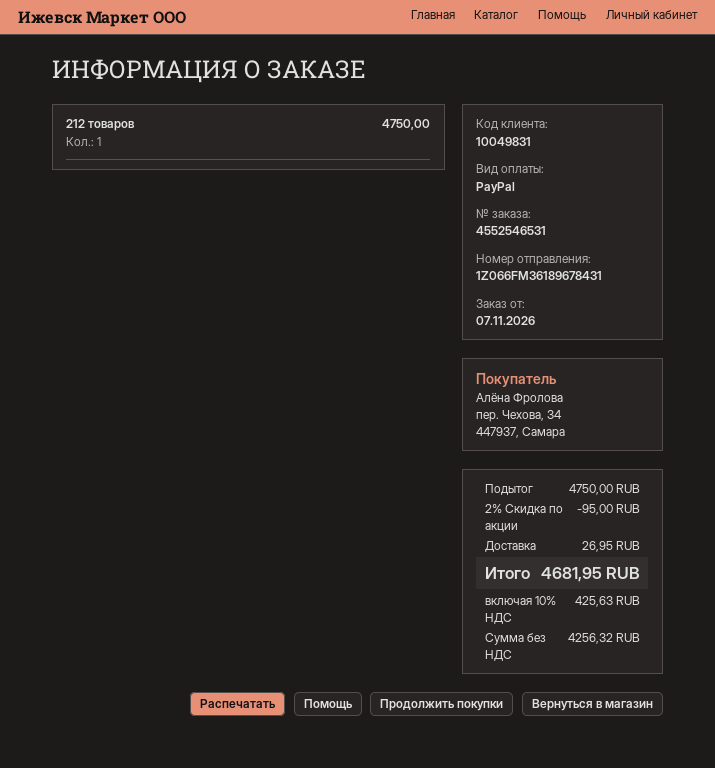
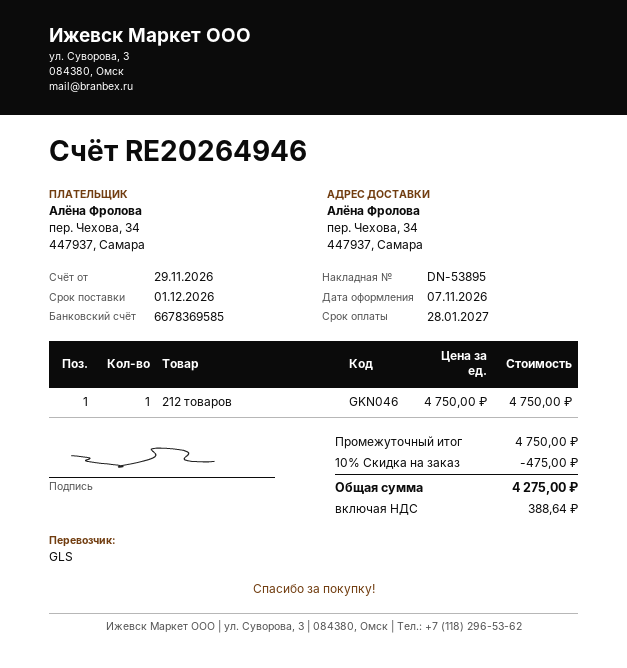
discount: 2% = 95.00 -> 10% = 475.00
shipping: 26.95 -> none
tax: 425.63 -> 388.64
total: 4681.95 -> 4275.00

